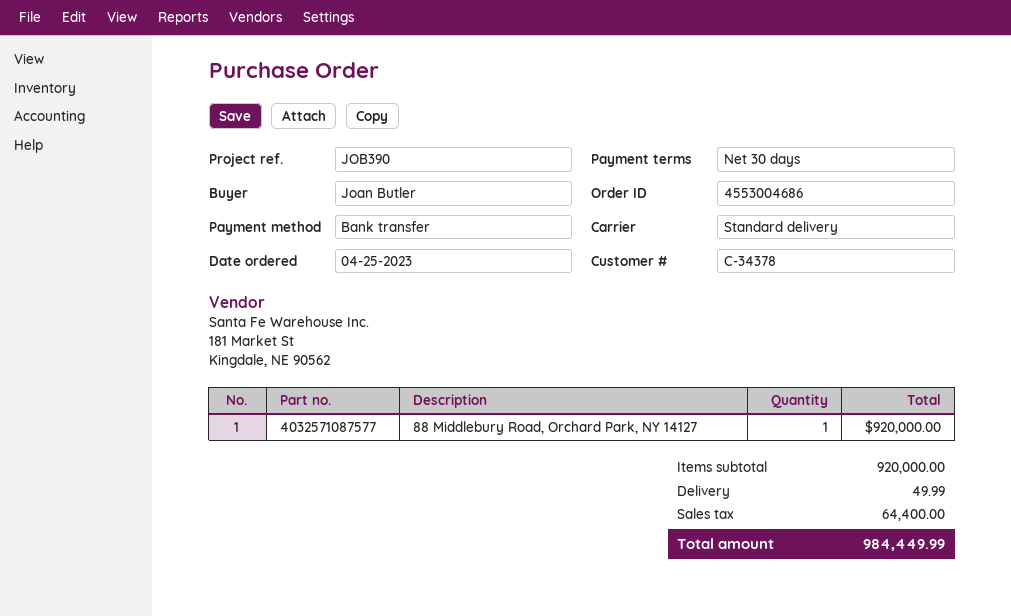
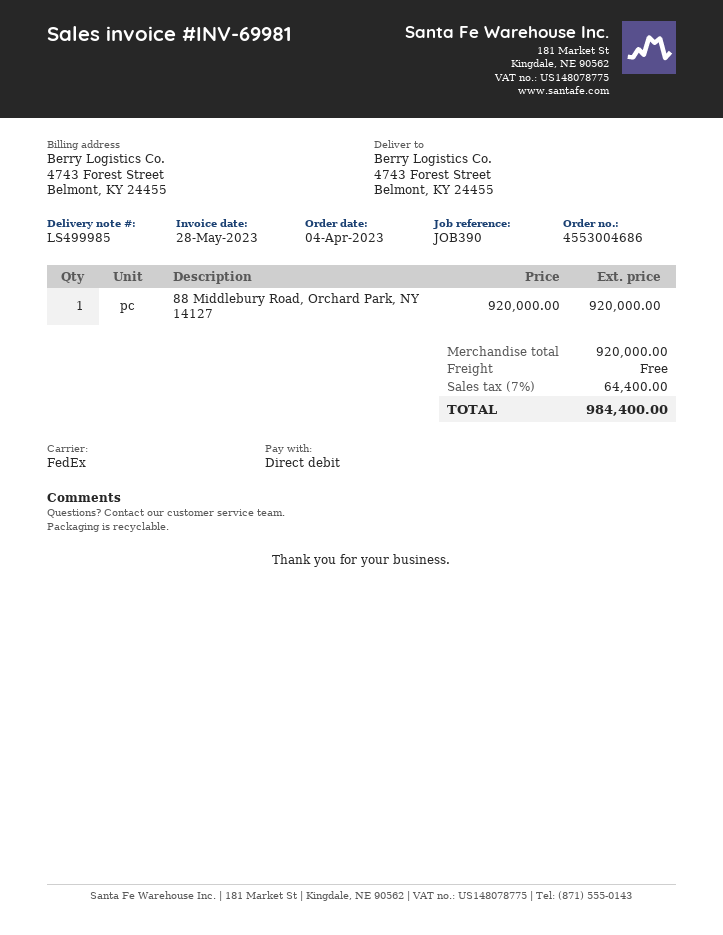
order date: 2023-04-25 -> 2023-04-04
payment method: bank transfer -> direct debit
shipping method: standard -> FedEx
shipping: 49.99 -> 0.00
total: 984449.99 -> 984400.00

